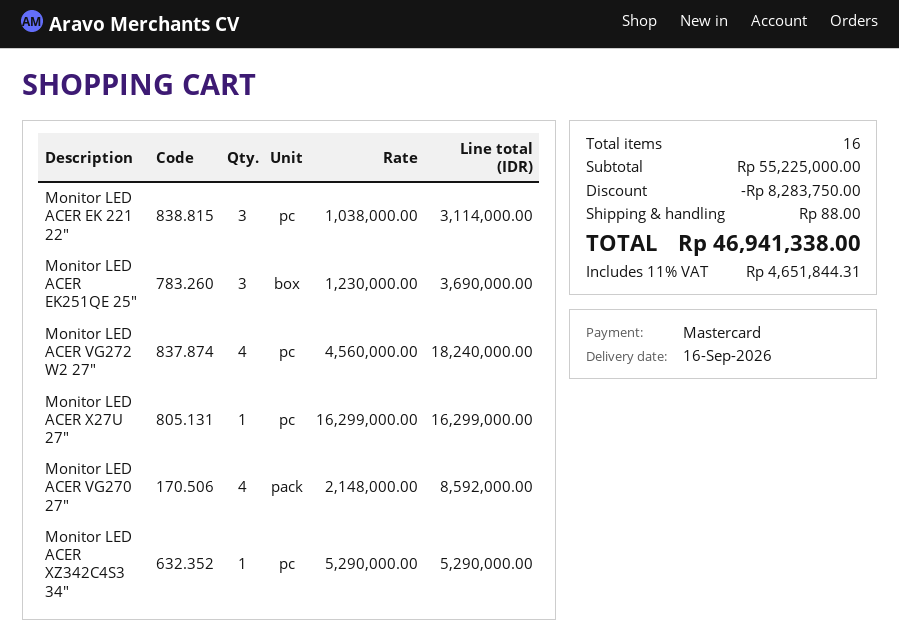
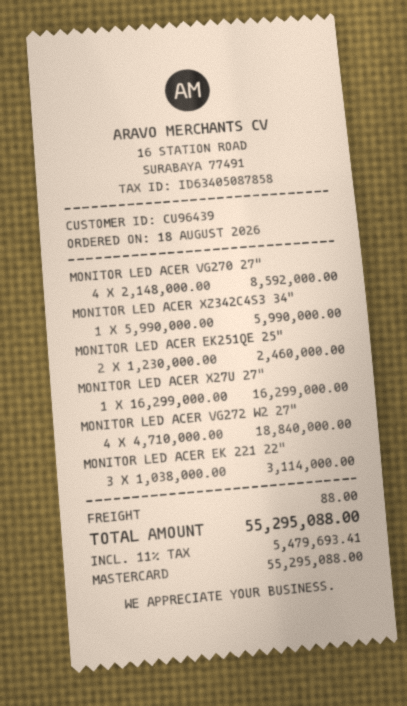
Monitor LED ACER EK251QE 25": 3 x 1230000.00 = 3690000.00 -> 2 x 1230000.00 = 2460000.00
Monitor LED ACER VG272 W2 27": 4 x 4560000.00 = 18240000.00 -> 4 x 4710000.00 = 18840000.00
Monitor LED ACER XZ342C4S3 34": 1 x 5290000.00 = 5290000.00 -> 1 x 5990000.00 = 5990000.00
discount: 8283750.00 -> none
tax: 11% = 4651844.31 -> 11% = 5479693.41
total: 46941338.00 -> 55295088.00

